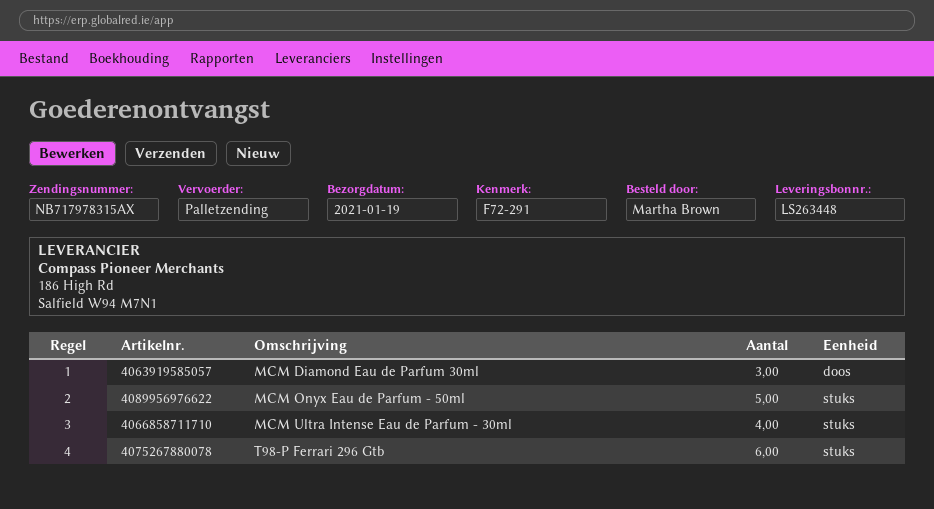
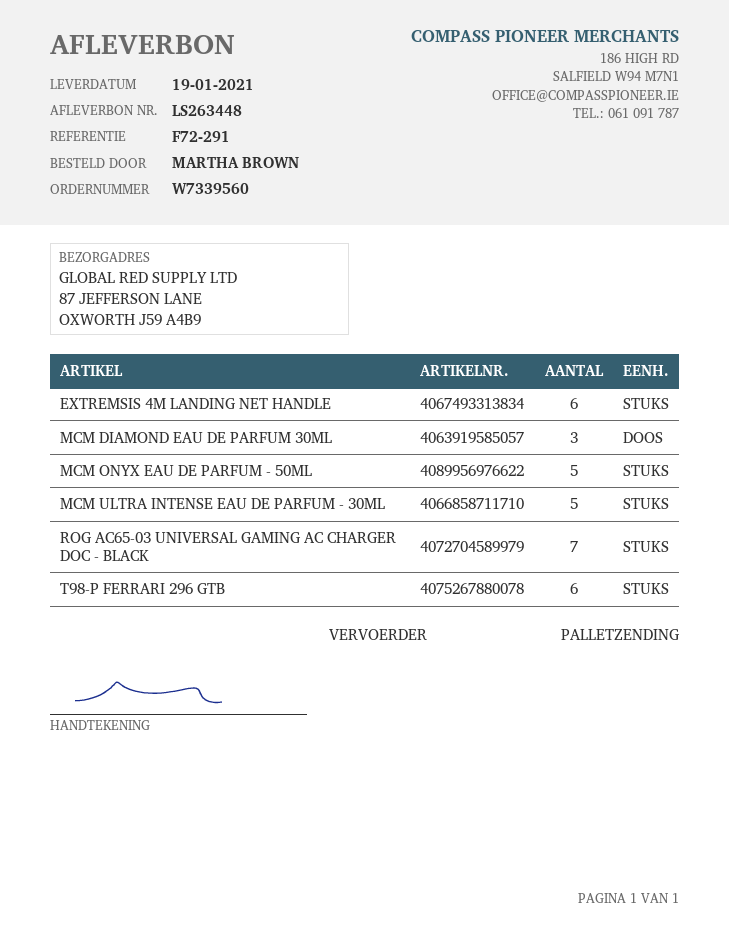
MCM Ultra Intense Eau de Parfum - 30ml: 4 -> 5
EXTREMSIS 4M LANDING NET HANDLE: none -> 6
ROG AC65-03 UNIVERSAL GAMING AC CHARGER DOC - BLACK: none -> 7

